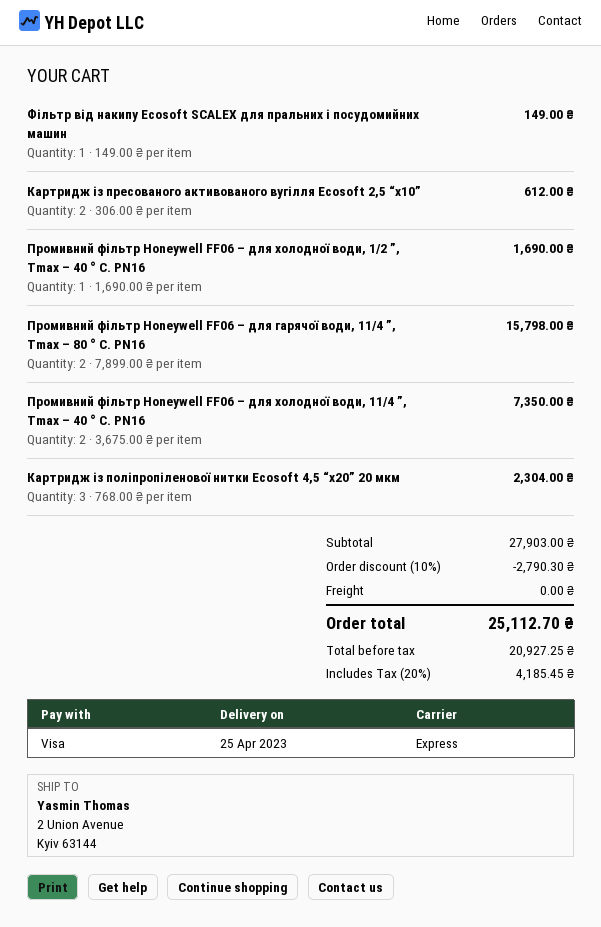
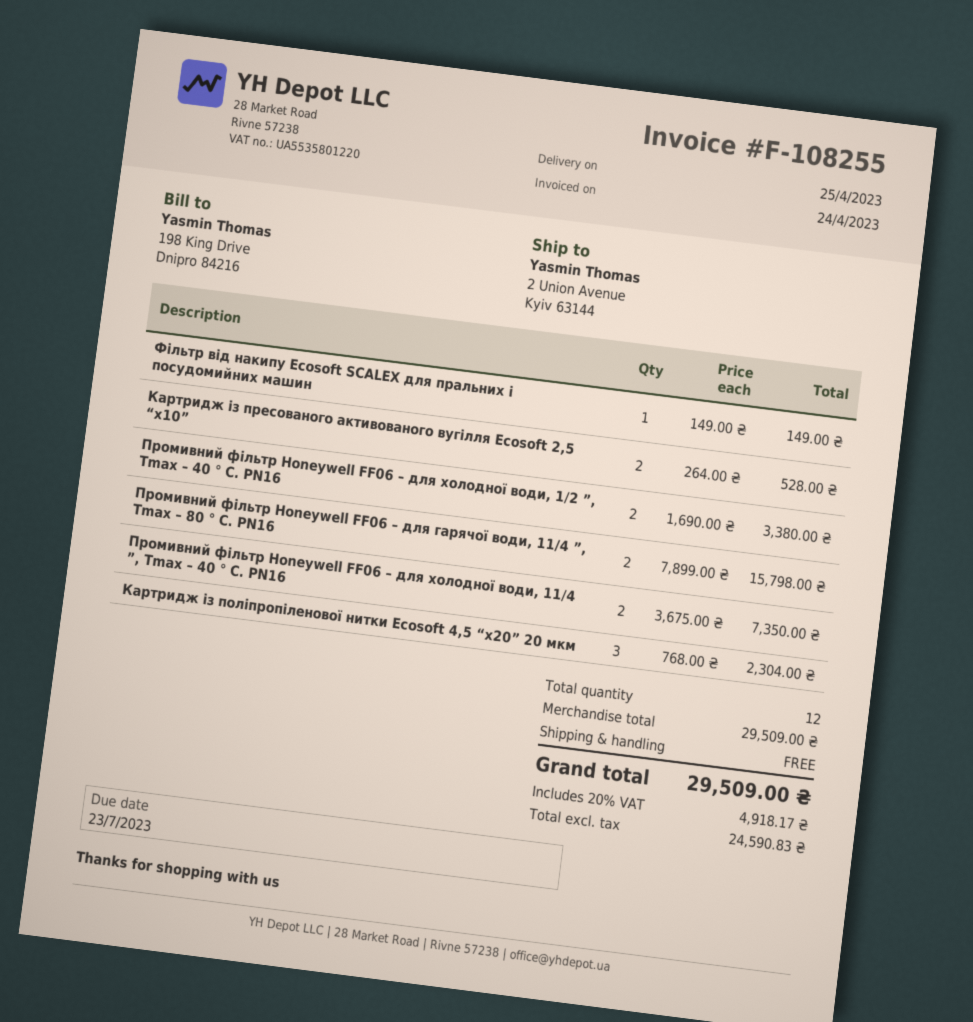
Картридж із пресованого активованого вугілля Ecosoft 2,5 “х10”: 2 x 306.00 = 612.00 -> 2 x 264.00 = 528.00
Промивний фільтр Honeywell FF06 – для холодної води, 1/2 ”, Тmax – 40 ° С. РN16: 1 x 1690.00 = 1690.00 -> 2 x 1690.00 = 3380.00
subtotal: 27903.00 -> 29509.00
discount: 10% = 2790.30 -> none
net: 20927.25 -> 24590.83
tax: 20% = 4185.45 -> 20% = 4918.17
total: 25112.70 -> 29509.00

